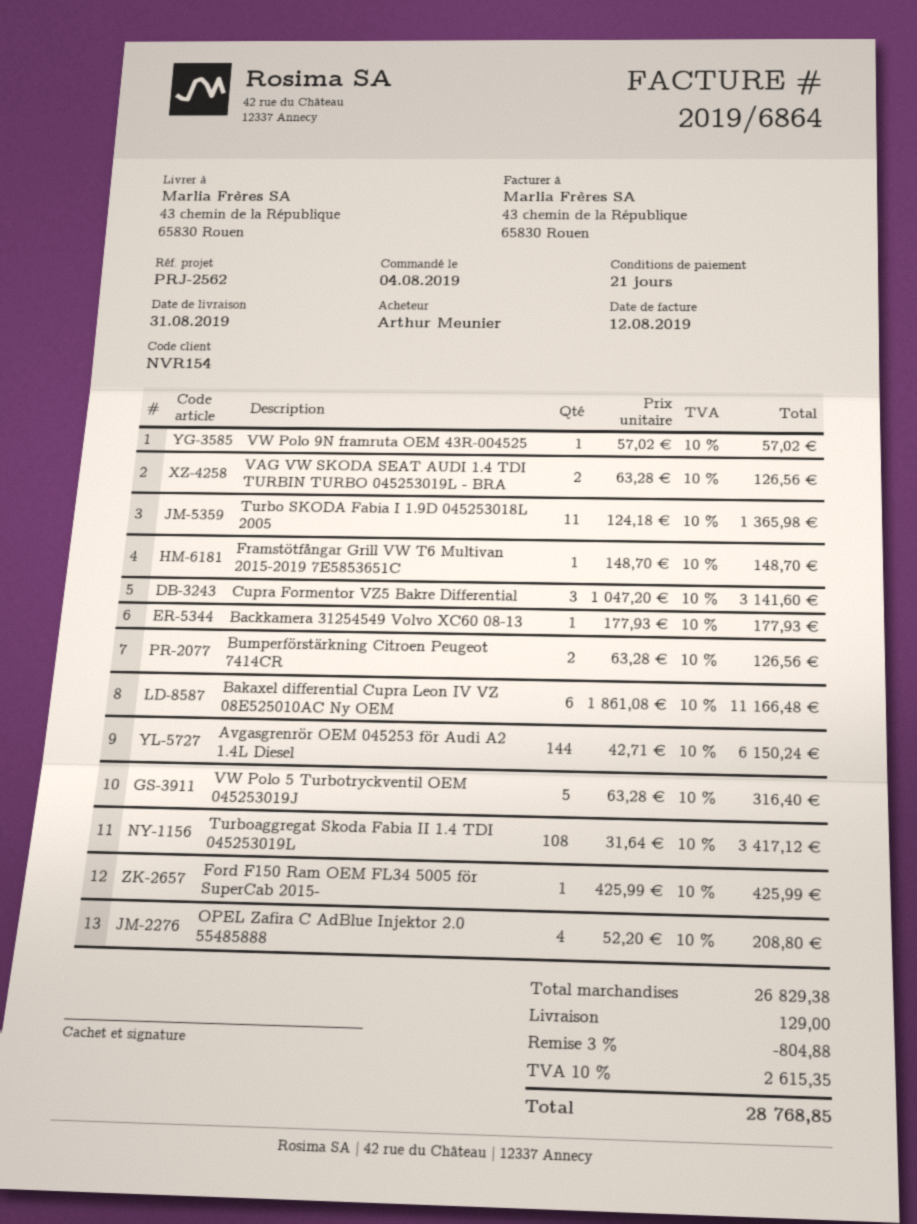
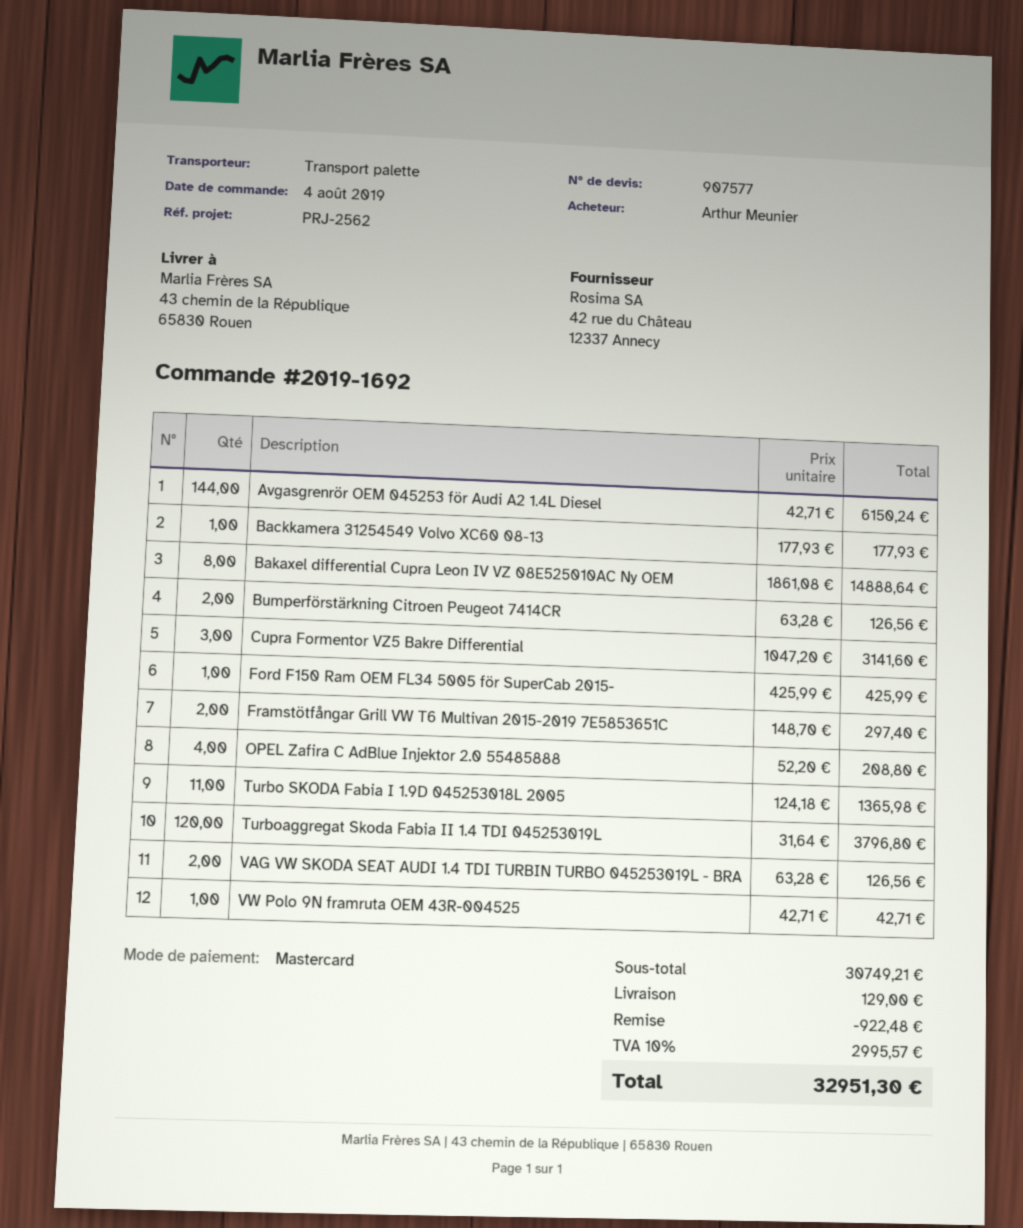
VW Polo 9N framruta OEM 43R-004525: 1 x 57.02 = 57.02 -> 1 x 42.71 = 42.71
Framstötfångar Grill VW T6 Multivan 2015-2019 7E5853651C: 1 x 148.70 = 148.70 -> 2 x 148.70 = 297.40
Bakaxel differential Cupra Leon IV VZ 08E525010AC Ny OEM: 6 x 1861.08 = 11166.48 -> 8 x 1861.08 = 14888.64
VW Polo 5 Turbotryckventil OEM 045253019J: 5 x 63.28 = 316.40 -> none
Turboaggregat Skoda Fabia II 1.4 TDI 045253019L: 108 x 31.64 = 3417.12 -> 120 x 31.64 = 3796.80
subtotal: 26829.38 -> 30749.21
discount: 804.88 -> 922.48
tax: 10% = 2615.35 -> 10% = 2995.57
total: 28768.85 -> 32951.30

